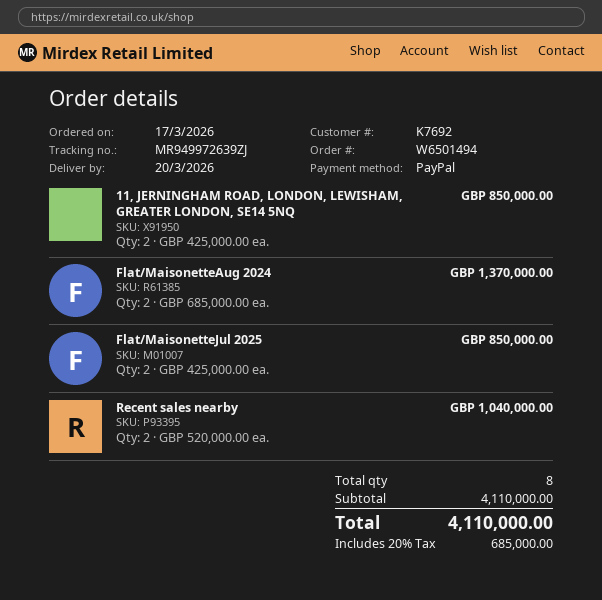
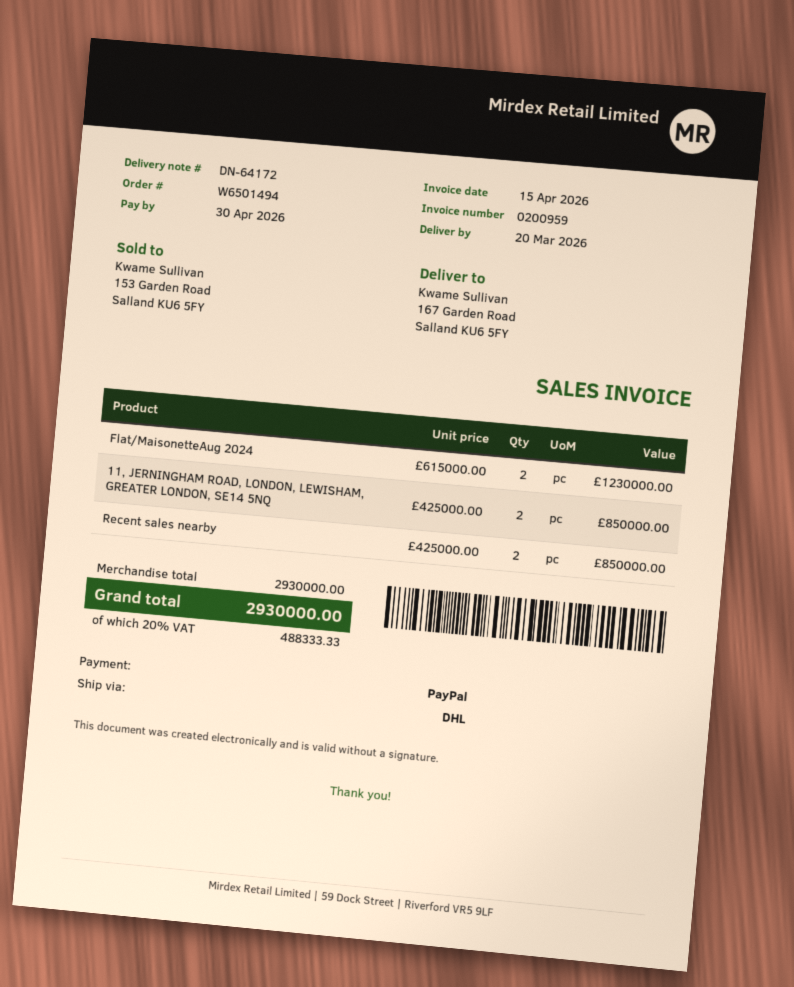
Flat/MaisonetteAug 2024: 2 x 685000.00 = 1370000.00 -> 2 x 615000.00 = 1230000.00
Flat/MaisonetteJul 2025: 2 x 425000.00 = 850000.00 -> none
Recent sales nearby: 2 x 520000.00 = 1040000.00 -> 2 x 425000.00 = 850000.00
subtotal: 4110000.00 -> 2930000.00
tax: 20% = 685000.00 -> 20% = 488333.33
total: 4110000.00 -> 2930000.00

